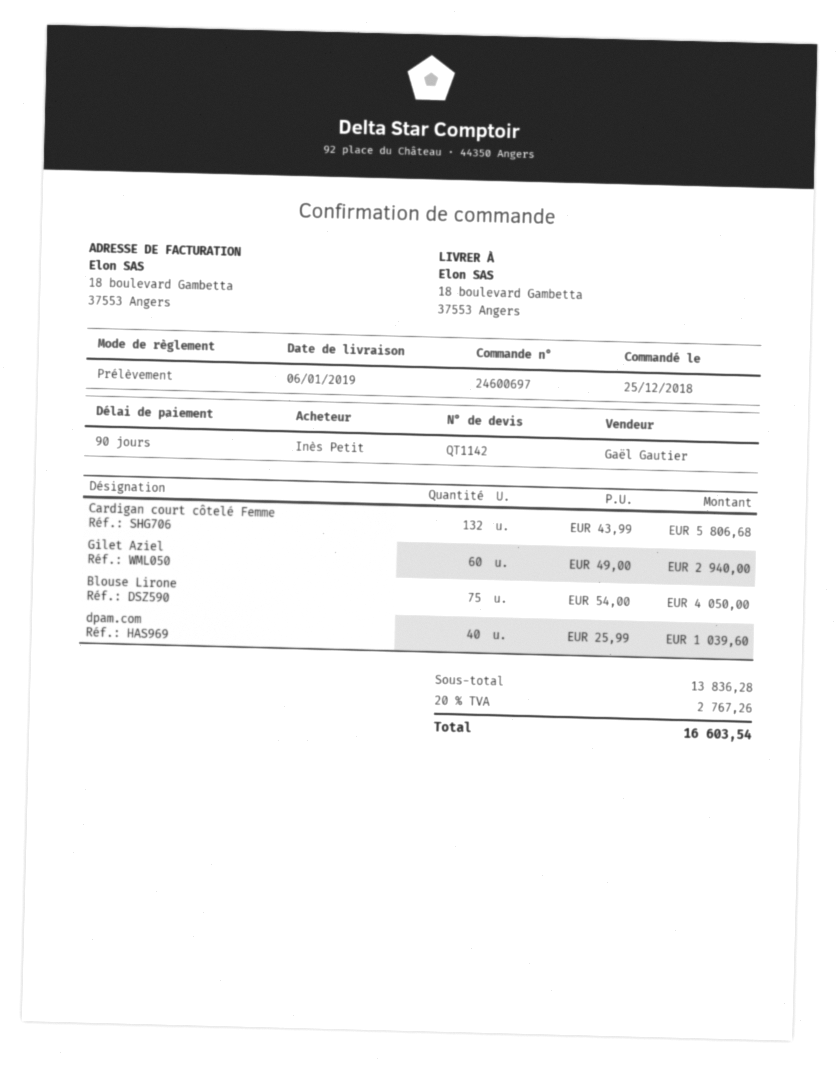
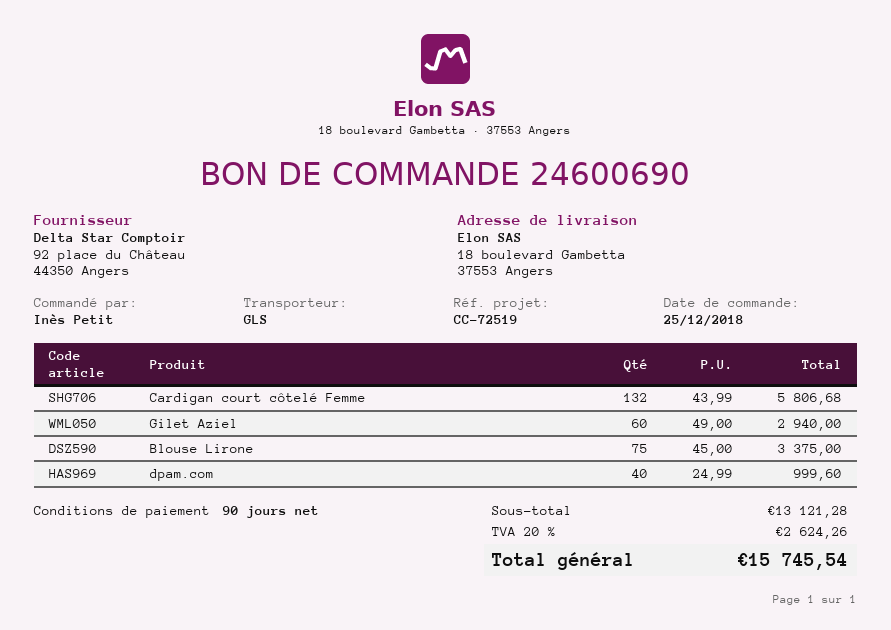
order number: 24600697 -> 24600690
Blouse Lirone: 75 x 54.00 = 4050.00 -> 75 x 45.00 = 3375.00
dpam.com: 40 x 25.99 = 1039.60 -> 40 x 24.99 = 999.60
subtotal: 13836.28 -> 13121.28
tax: 20% = 2767.26 -> 20% = 2624.26
total: 16603.54 -> 15745.54

